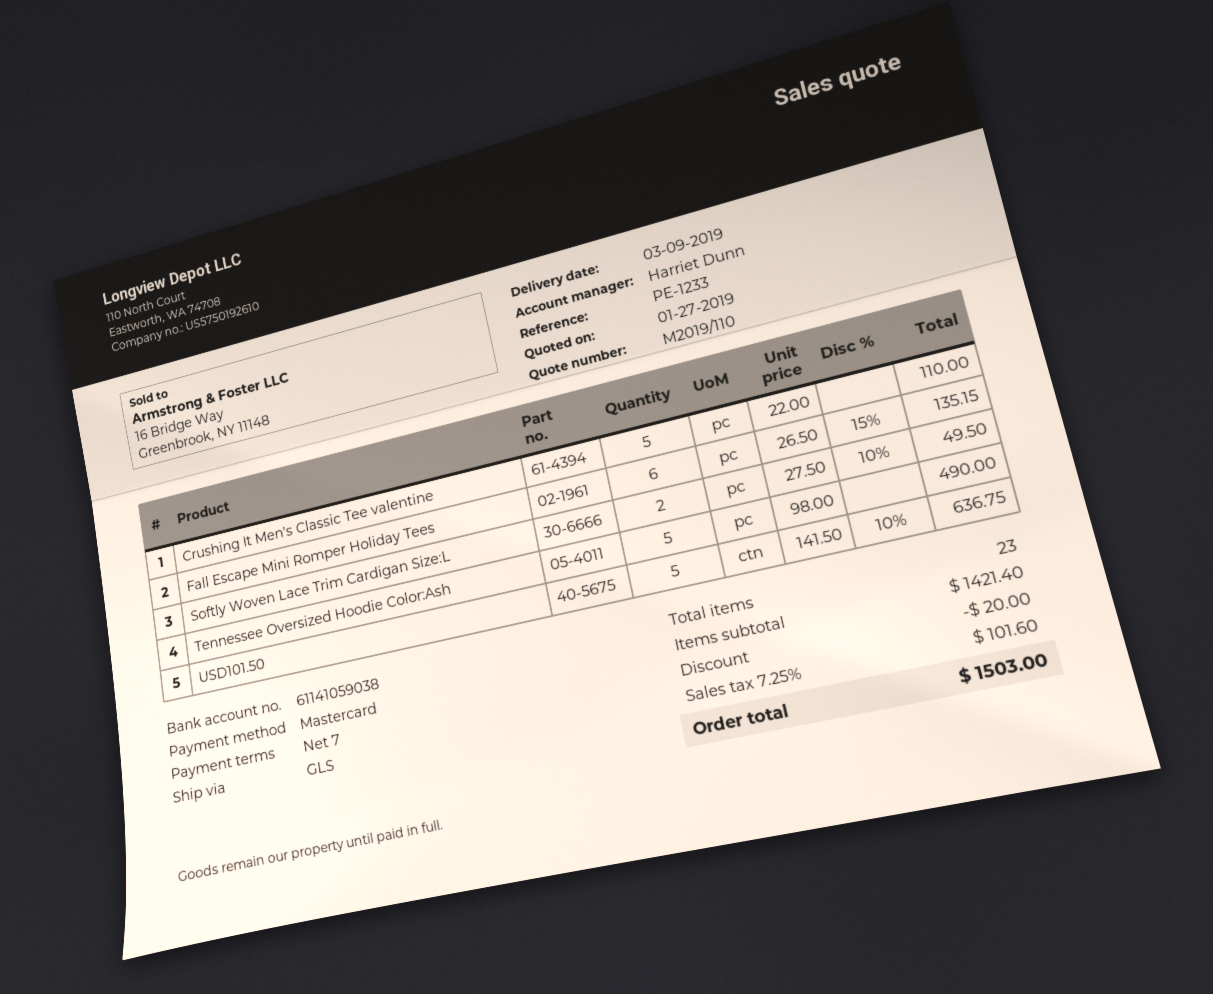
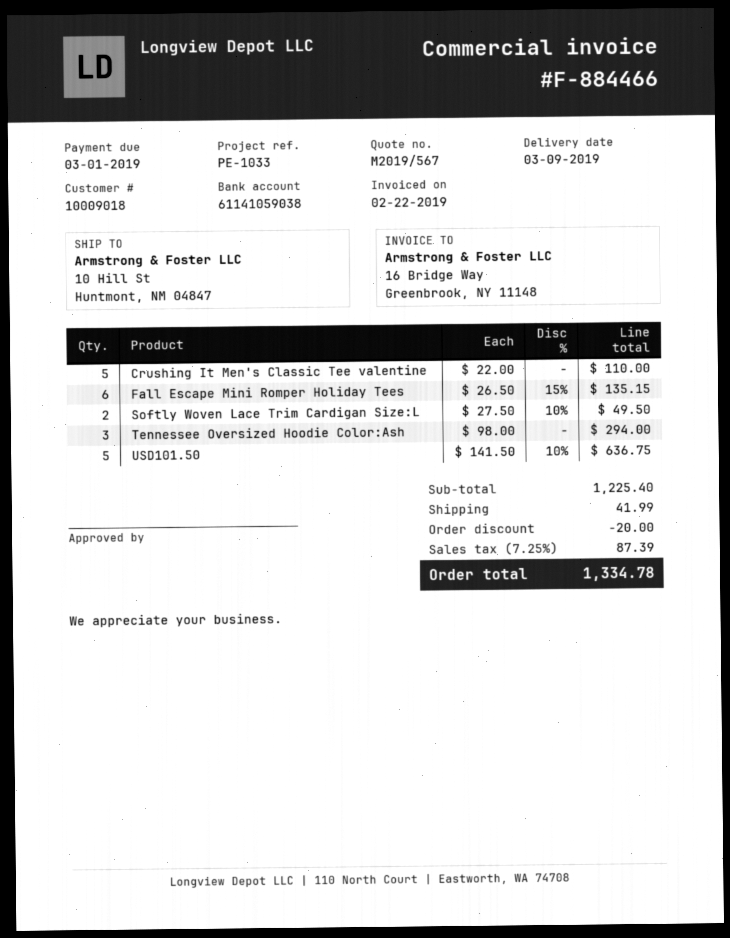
quote number: M2019/110 -> M2019/567
reference: PE-1233 -> PE-1033
Tennessee Oversized Hoodie Color:Ash: 5 x 98.00 = 490.00 -> 3 x 98.00 = 294.00
subtotal: 1421.40 -> 1225.40
shipping: none -> 41.99
tax: 7.25% = 101.60 -> 7.25% = 87.39
total: 1503.00 -> 1334.78

